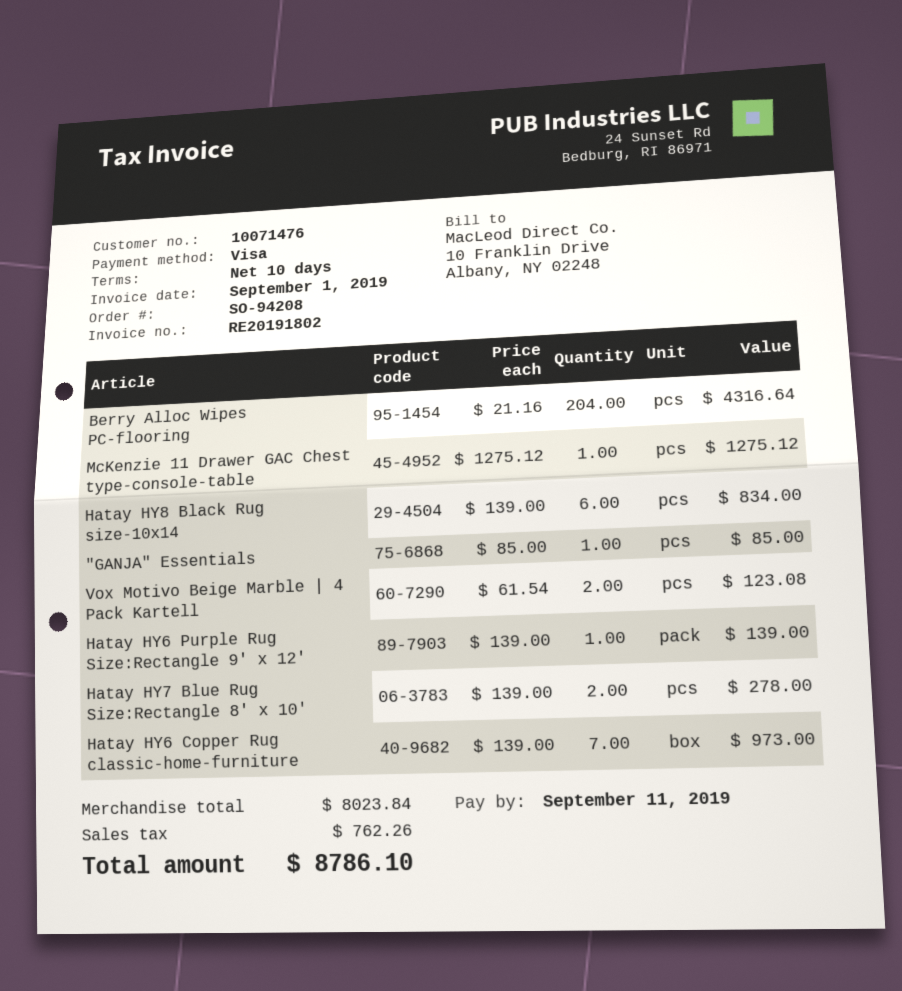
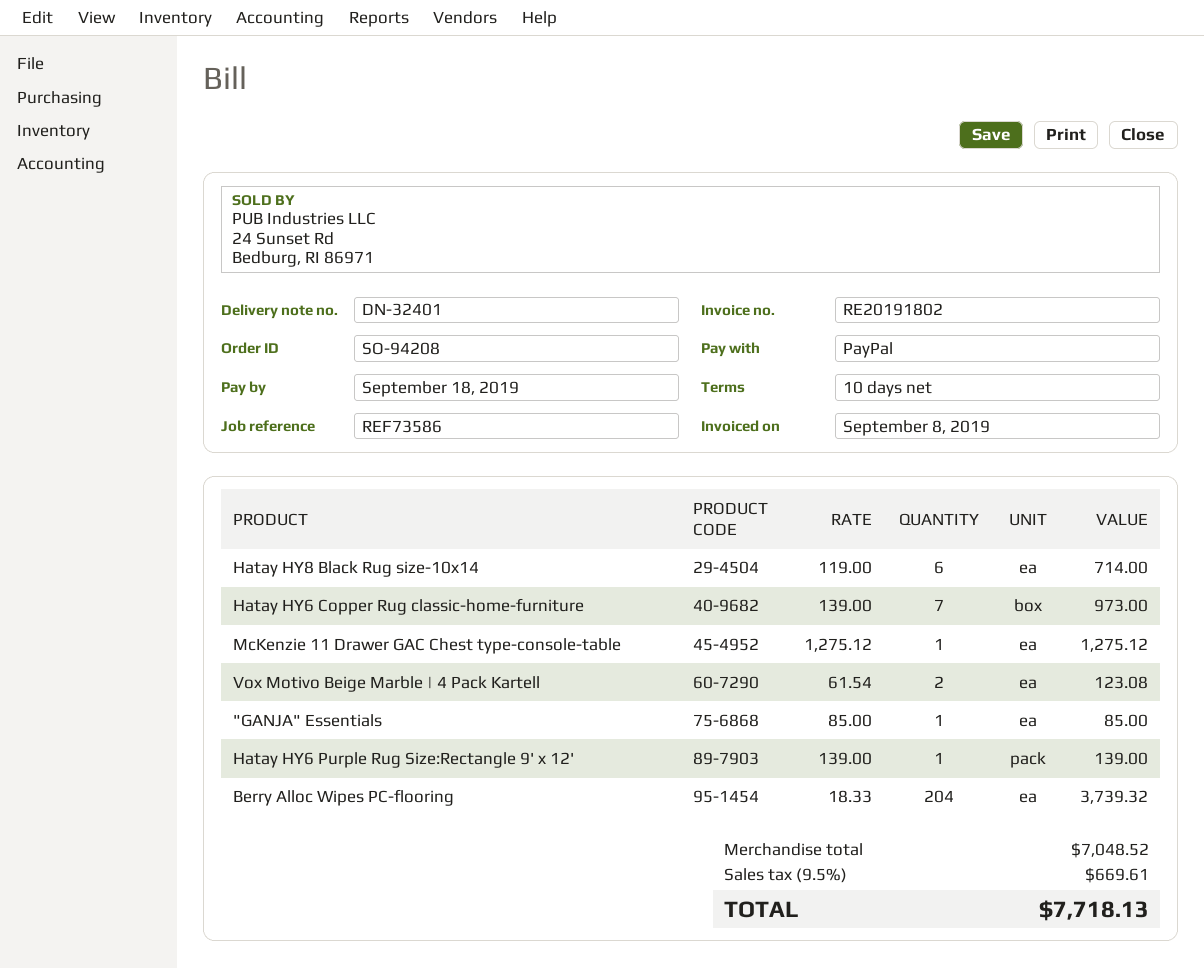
invoice date: 2019-09-01 -> 2019-09-08
due date: 2019-09-11 -> 2019-09-18
payment method: Visa -> PayPal
Berry Alloc Wipes PC-flooring: 204 x 21.16 = 4316.64 -> 204 x 18.33 = 3739.32
Hatay HY8 Black Rug size-10x14: 6 x 139.00 = 834.00 -> 6 x 119.00 = 714.00
Hatay HY7 Blue Rug Size:Rectangle 8' x 10': 2 x 139.00 = 278.00 -> none
subtotal: 8023.84 -> 7048.52
tax: 762.26 -> 669.61
total: 8786.10 -> 7718.13

